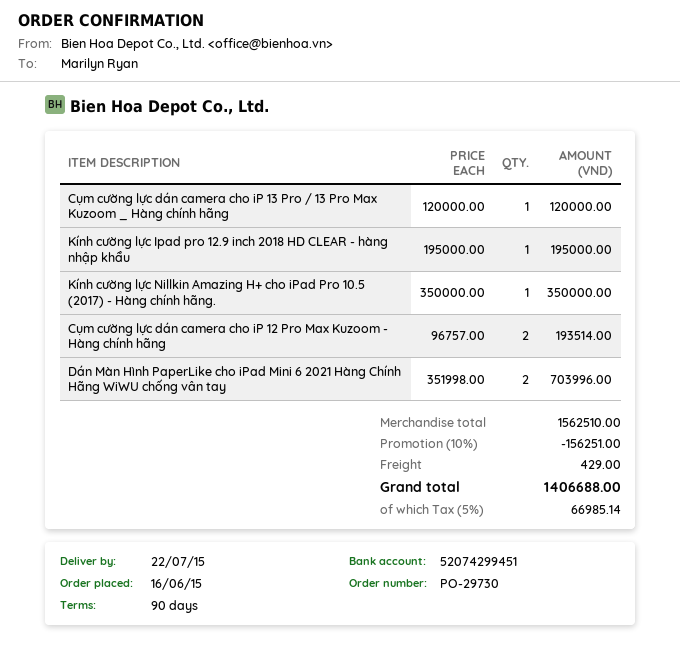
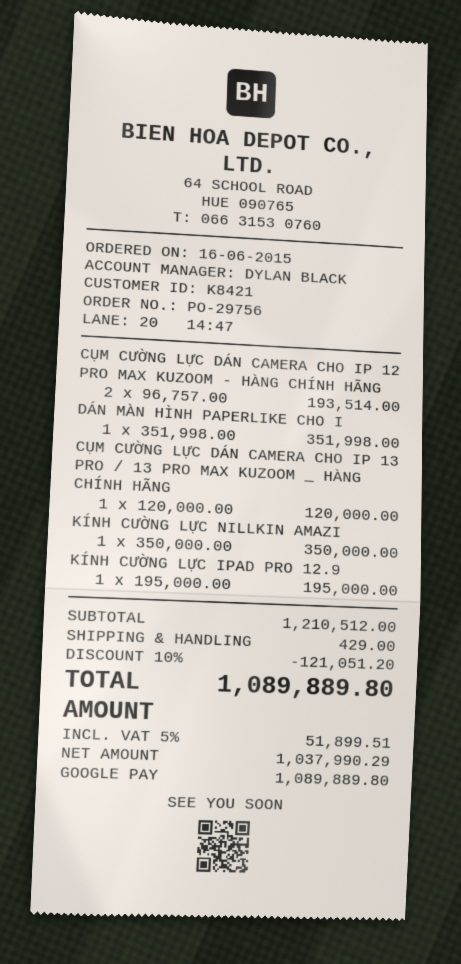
order number: PO-29730 -> PO-29756
Dán Màn Hình PaperLike cho iPad Mini 6 2021 Hàng Chính Hãng WiWU chống vân tay: 2 x 351998.00 = 703996.00 -> 1 x 351998.00 = 351998.00
subtotal: 1562510.00 -> 1210512.00
discount: 10% = 156251.00 -> 10% = 121051.20
tax: 5% = 66985.14 -> 5% = 51899.51
total: 1406688.00 -> 1089889.80

